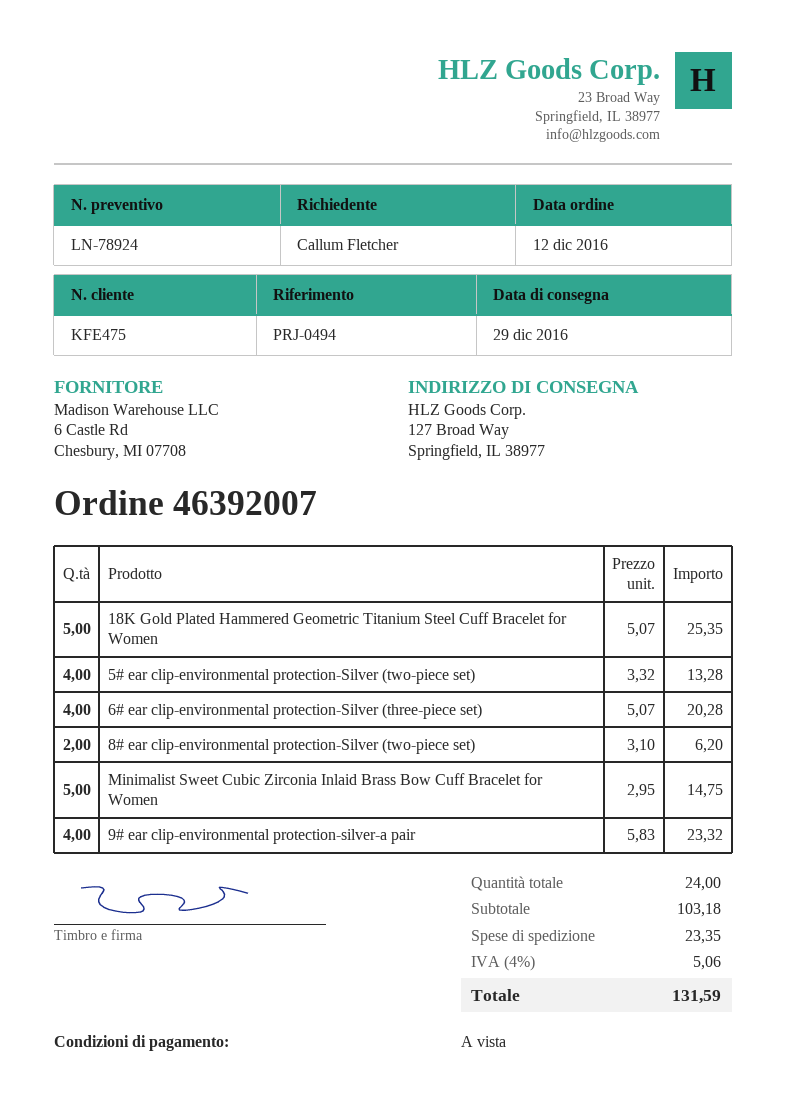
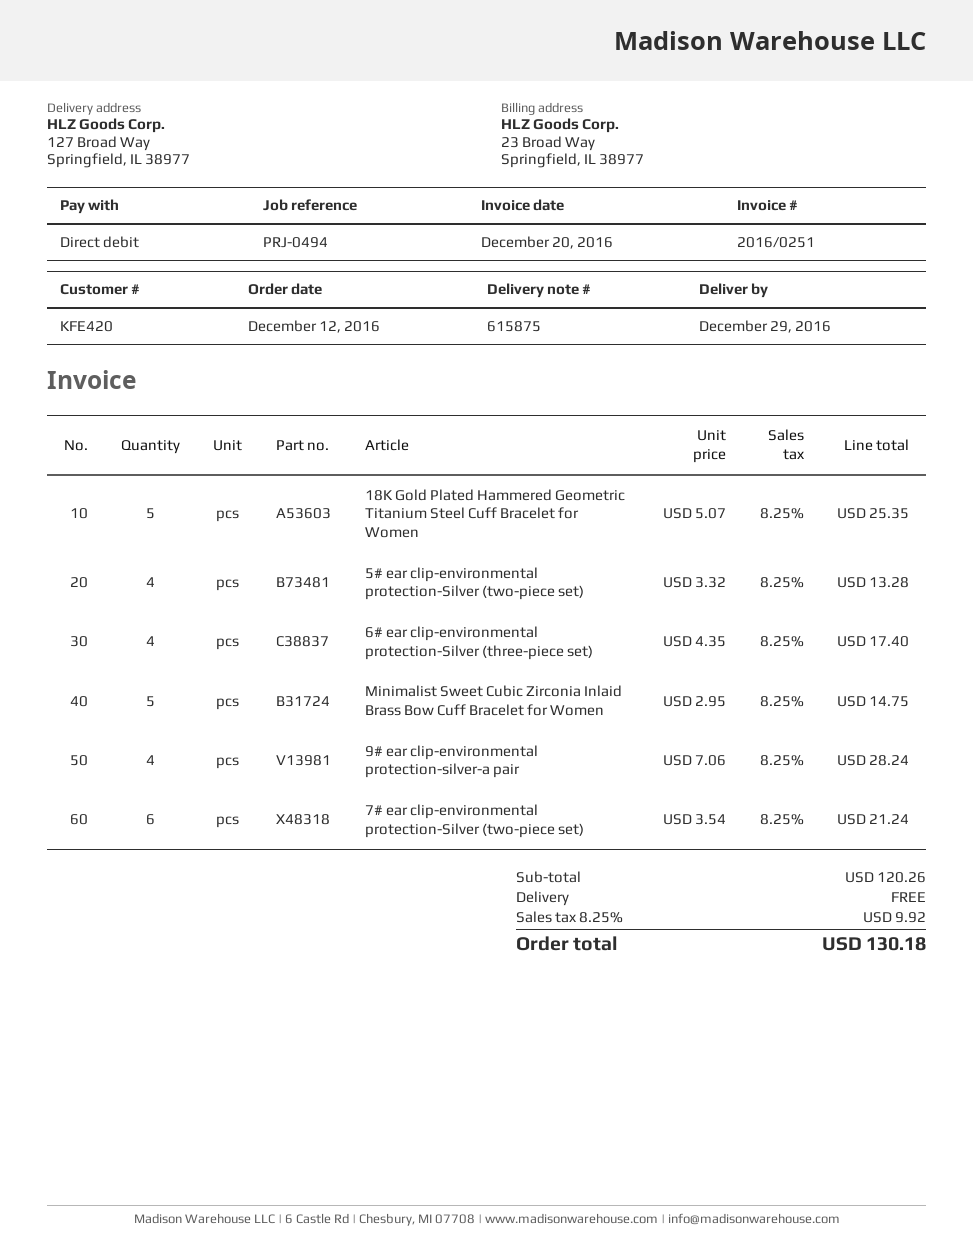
customer number: KFE475 -> KFE420
6# ear clip-environmental protection-Silver (three-piece set): 4 x 5.07 = 20.28 -> 4 x 4.35 = 17.40
8# ear clip-environmental protection-Silver (two-piece set): 2 x 3.10 = 6.20 -> none
9# ear clip-environmental protection-silver-a pair: 4 x 5.83 = 23.32 -> 4 x 7.06 = 28.24
7# ear clip-environmental protection-Silver (two-piece set): none -> 6 x 3.54 = 21.24
subtotal: 103.18 -> 120.26
shipping: 23.35 -> 0.00
tax: 4% = 5.06 -> 8.25% = 9.92
total: 131.59 -> 130.18

